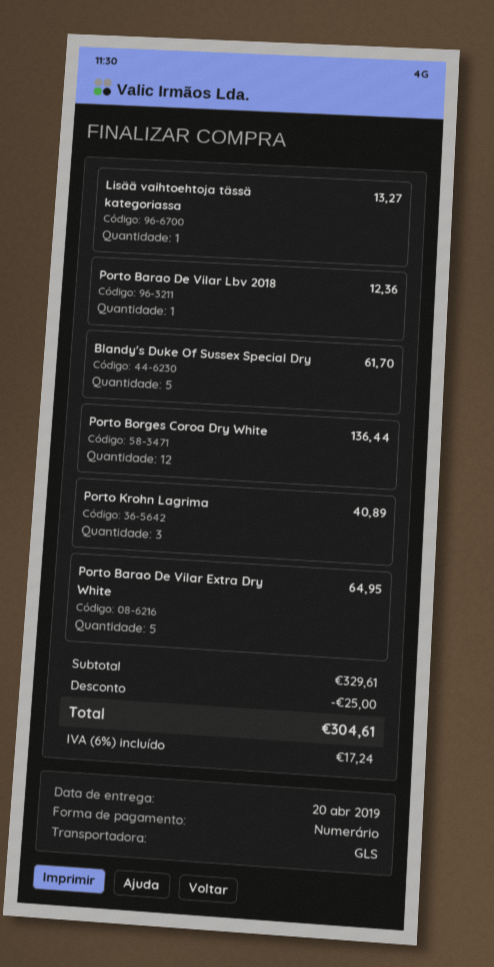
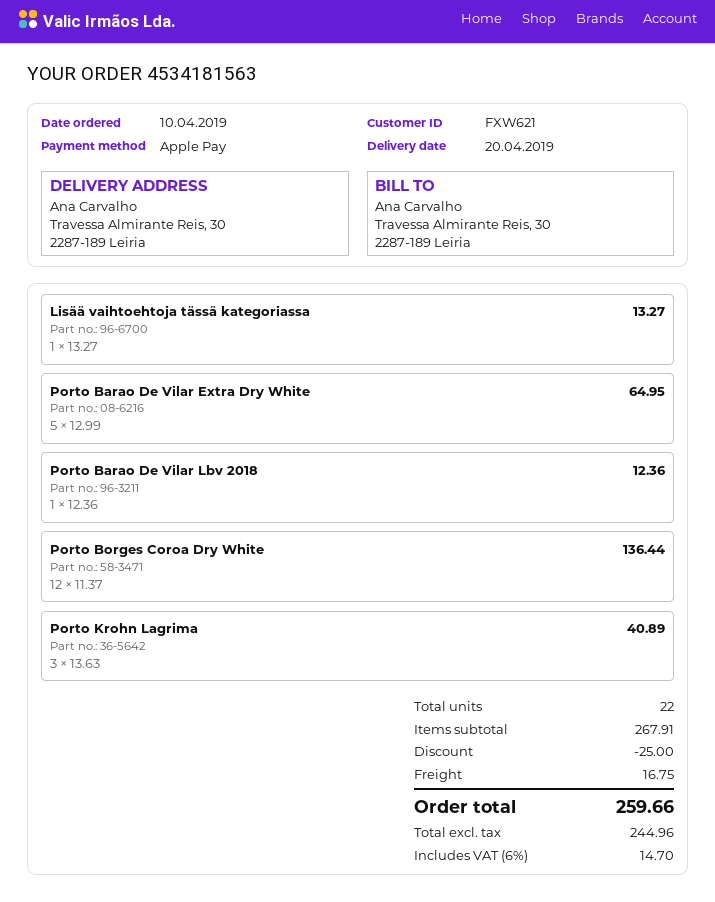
payment method: cash -> Apple Pay
Blandy's Duke Of Sussex Special Dry: 5 for 61.70 -> none
subtotal: 329.61 -> 267.91
shipping: none -> 16.75
tax: 6% = 17.24 -> 6% = 14.70
total: 304.61 -> 259.66

